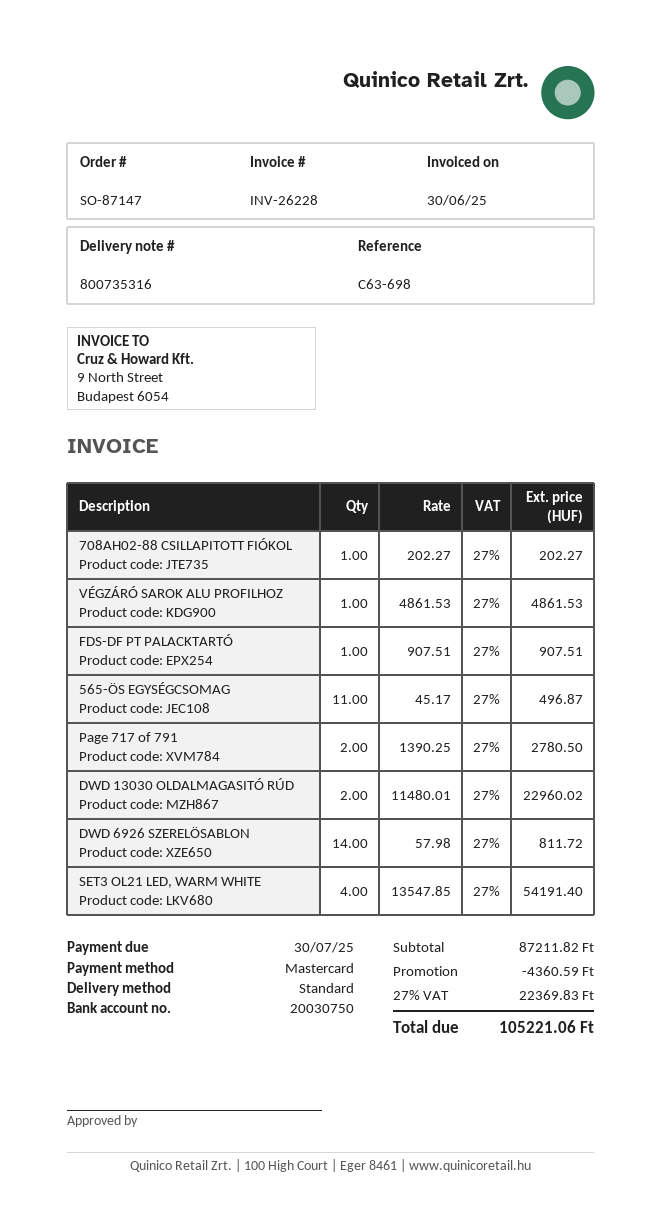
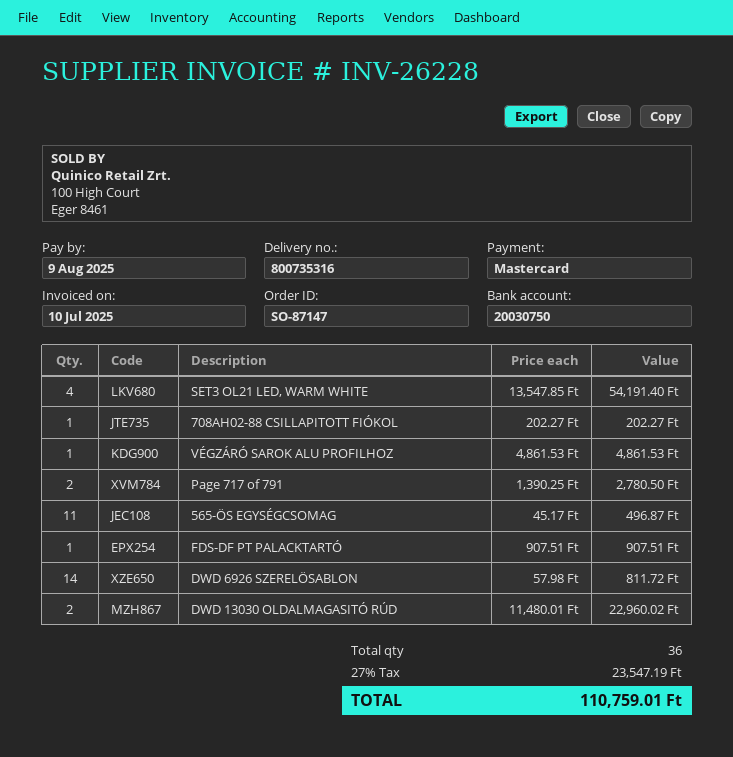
invoice date: 2025-06-30 -> 2025-07-10
due date: 2025-07-30 -> 2025-08-09
discount: 4360.59 -> none
tax: 27% = 22369.83 -> 27% = 23547.19
total: 105221.06 -> 110759.01

